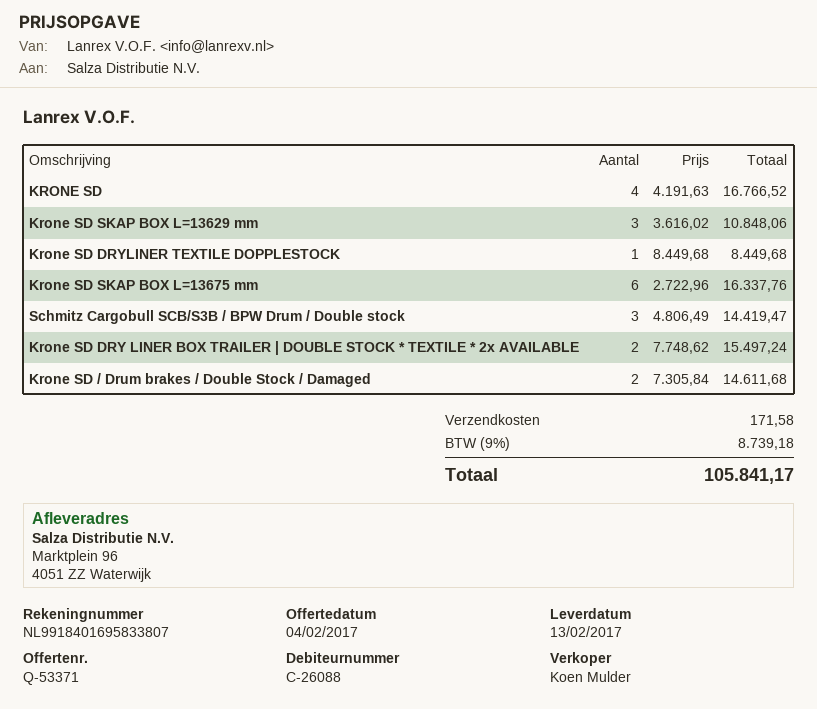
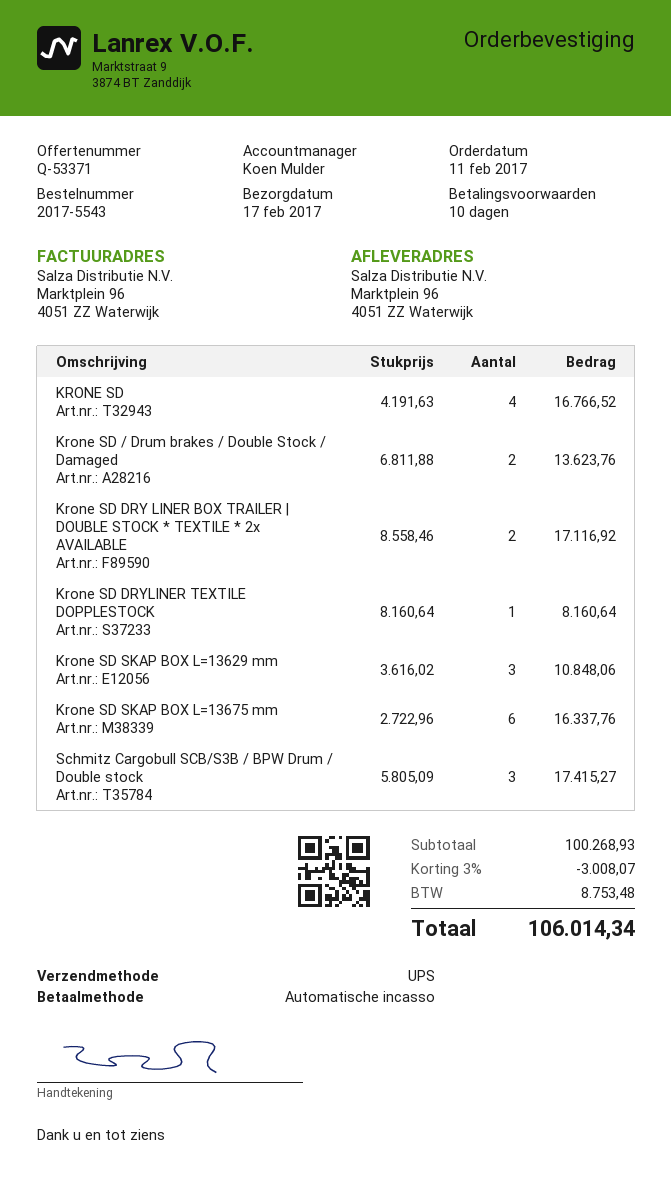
delivery date: 2017-02-13 -> 2017-02-17
Krone SD DRYLINER TEXTILE DOPPLESTOCK: 1 x 8449.68 = 8449.68 -> 1 x 8160.64 = 8160.64
Schmitz Cargobull SCB/S3B / BPW Drum / Double stock: 3 x 4806.49 = 14419.47 -> 3 x 5805.09 = 17415.27
Krone SD DRY LINER BOX TRAILER | DOUBLE STOCK * TEXTILE * 2x AVAILABLE: 2 x 7748.62 = 15497.24 -> 2 x 8558.46 = 17116.92
Krone SD / Drum brakes / Double Stock / Damaged: 2 x 7305.84 = 14611.68 -> 2 x 6811.88 = 13623.76
discount: none -> 3% = 3008.07
shipping: 171.58 -> none
tax: 8739.18 -> 8753.48
total: 105841.17 -> 106014.34

